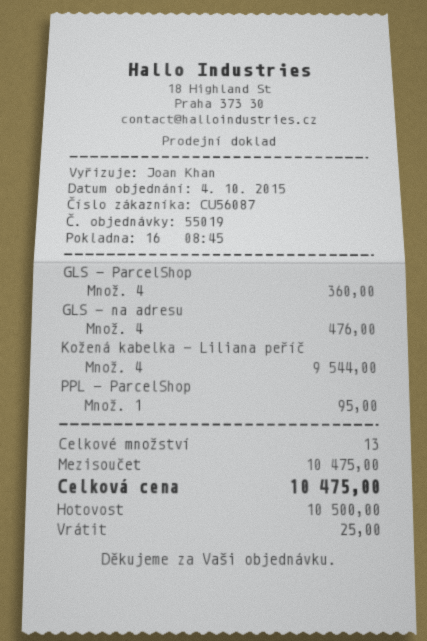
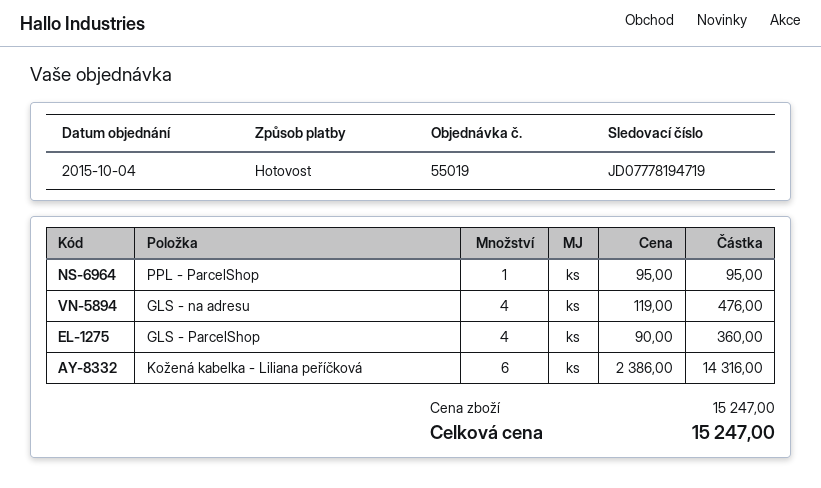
Kožená kabelka - Liliana peříč: 4 for 9544.00 -> 6 for 14316.00
subtotal: 10475.00 -> 15247.00
total: 10475.00 -> 15247.00

